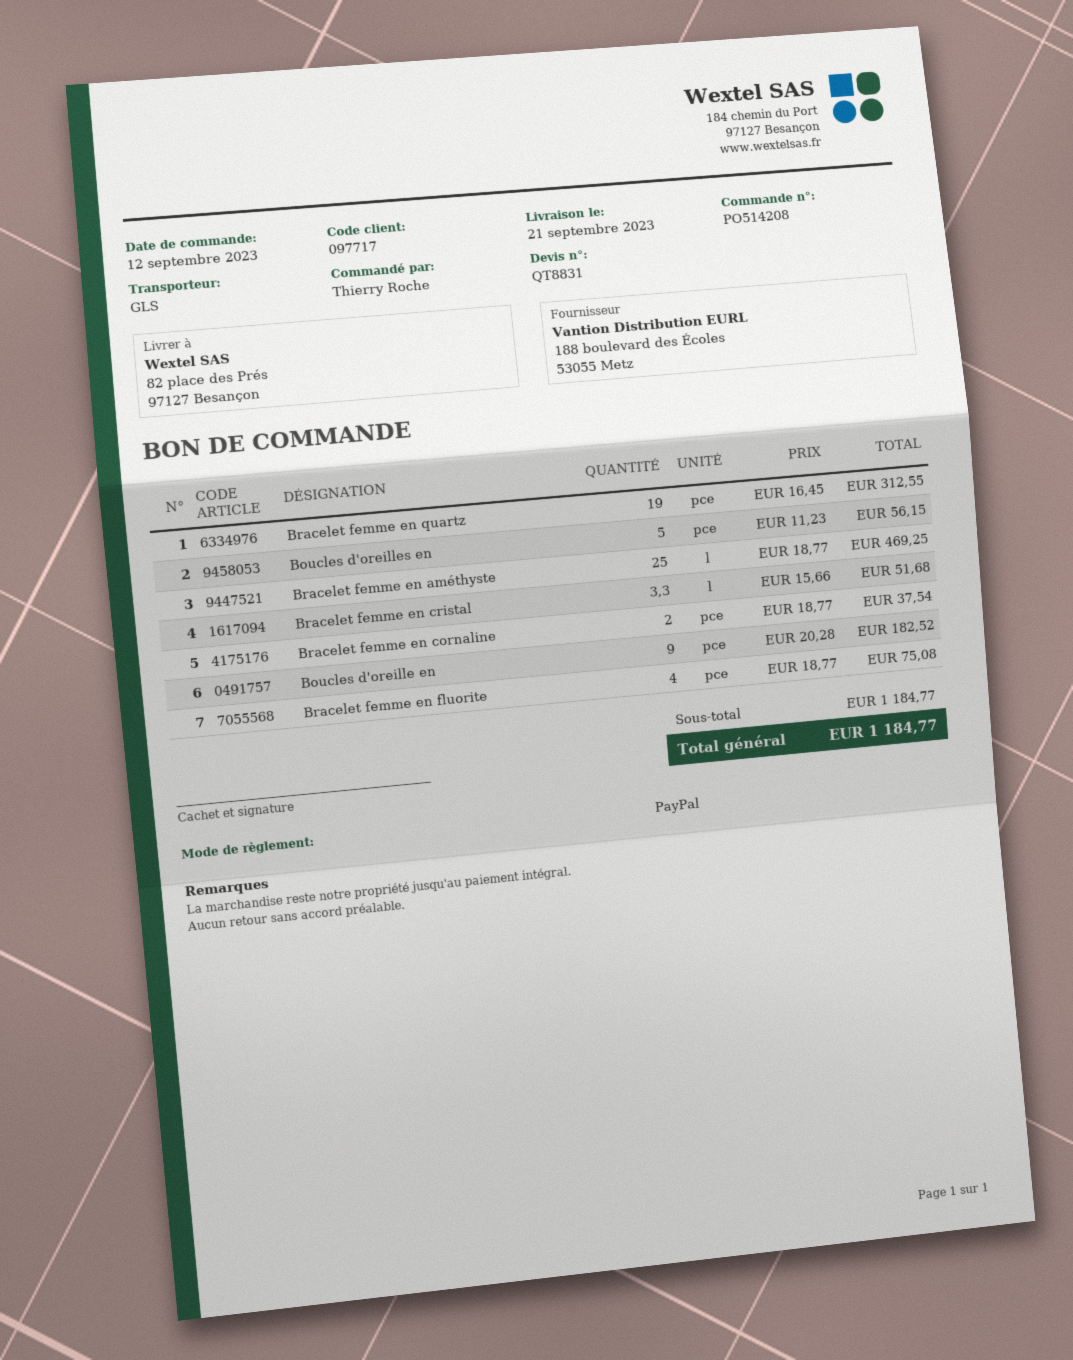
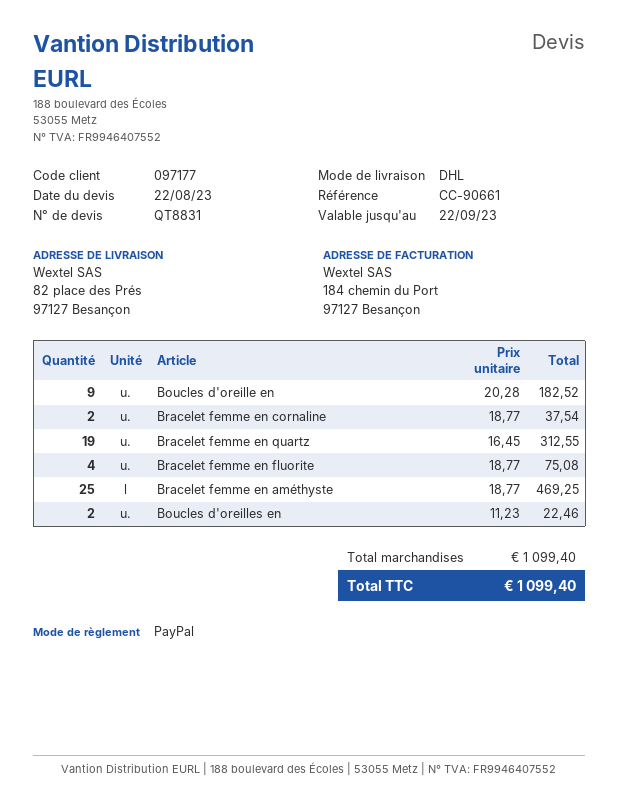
customer number: 097717 -> 097177
shipping method: GLS -> DHL
Boucles d'oreilles en: 5 x 11.23 = 56.15 -> 2 x 11.23 = 22.46
Bracelet femme en cristal: 3.3 x 15.66 = 51.68 -> none
subtotal: 1184.77 -> 1099.40
total: 1184.77 -> 1099.40

